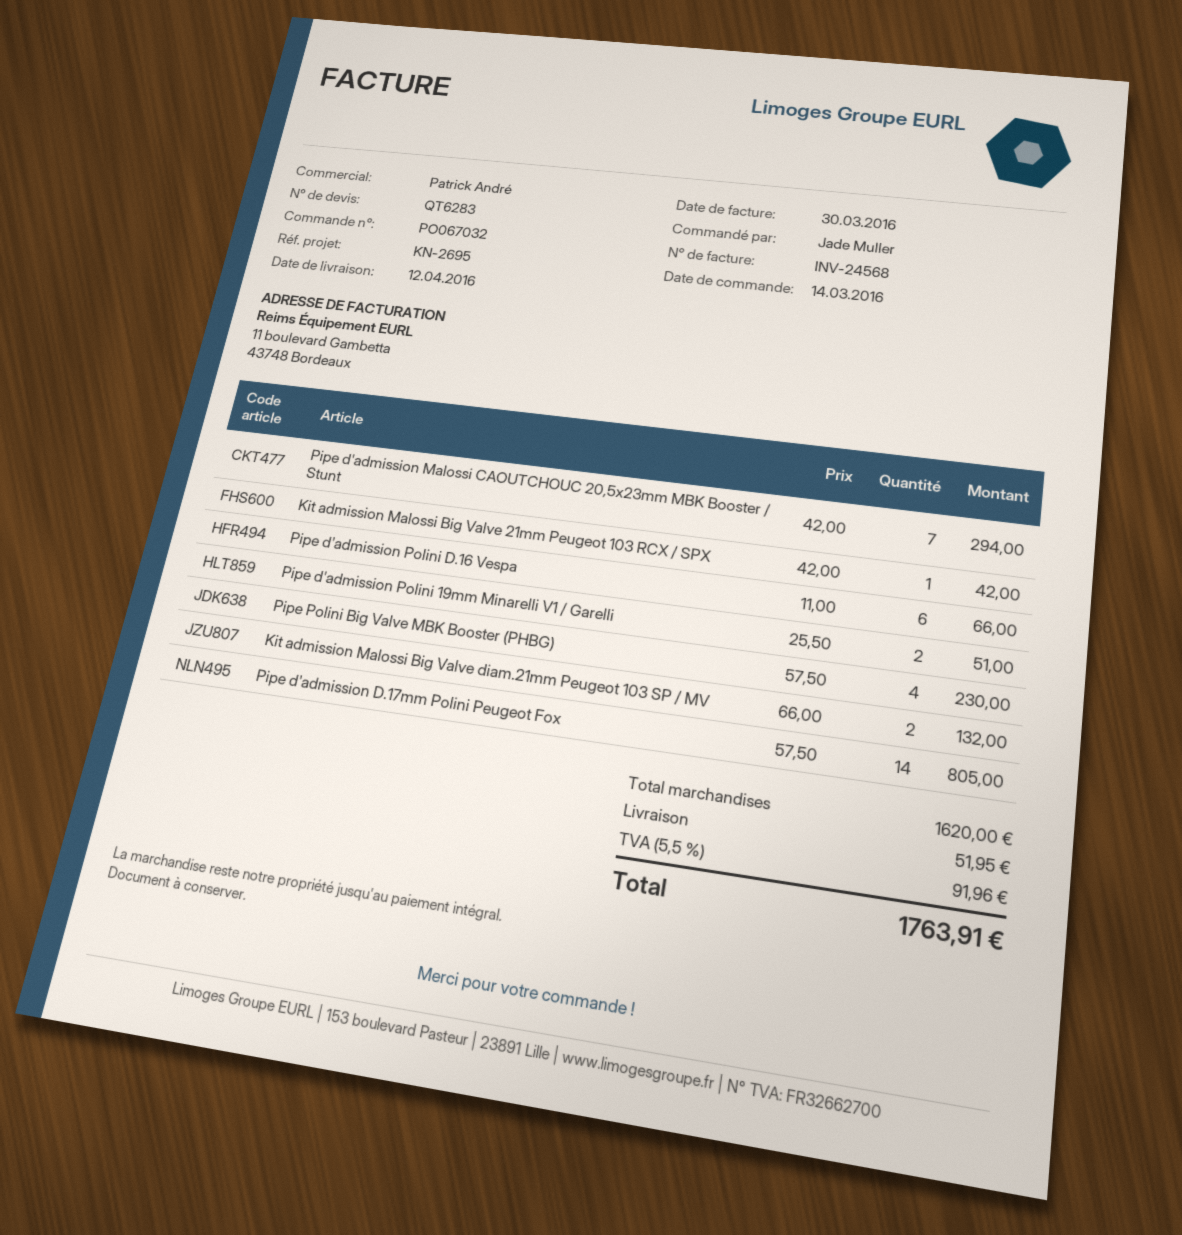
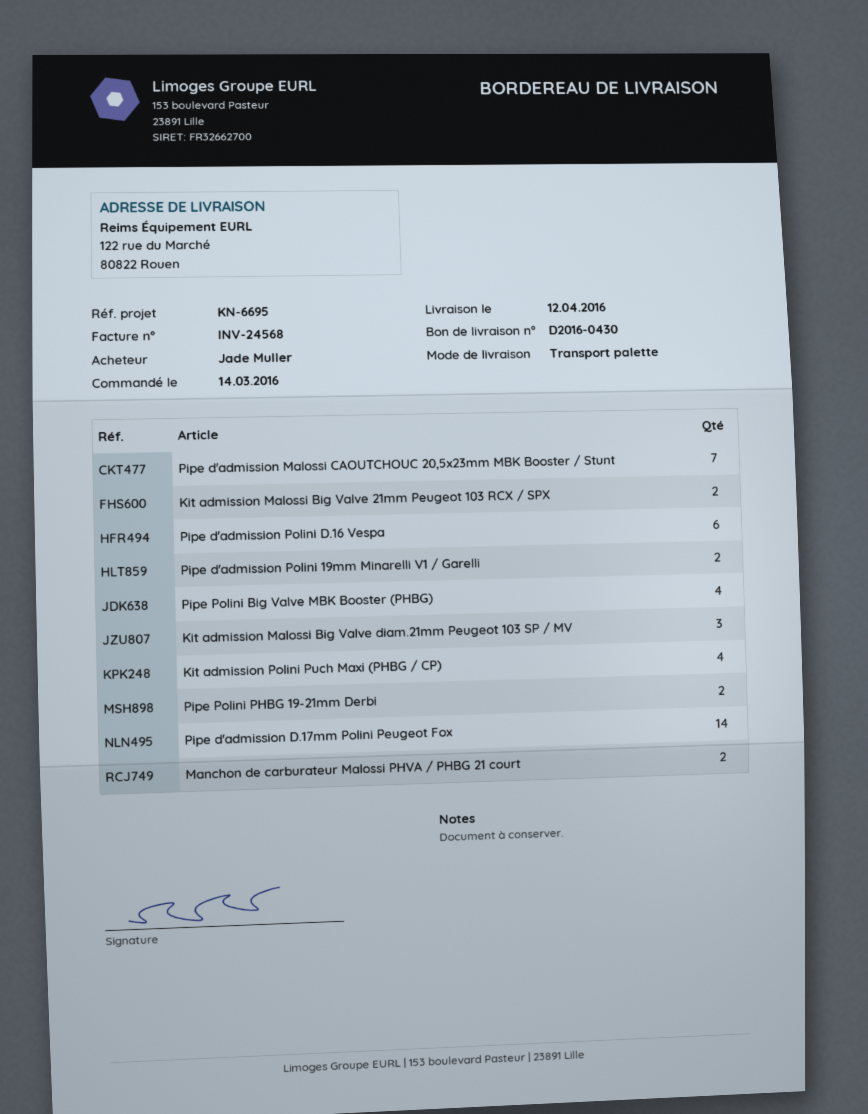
reference: KN-2695 -> KN-6695
Kit admission Malossi Big Valve 21mm Peugeot 103 RCX / SPX: 1 -> 2
Kit admission Malossi Big Valve diam.21mm Peugeot 103 SP / MV: 2 -> 3
Kit admission Polini Puch Maxi (PHBG / CP): none -> 4
Pipe Polini PHBG 19-21mm Derbi: none -> 2
Manchon de carburateur Malossi PHVA / PHBG 21 court: none -> 2

